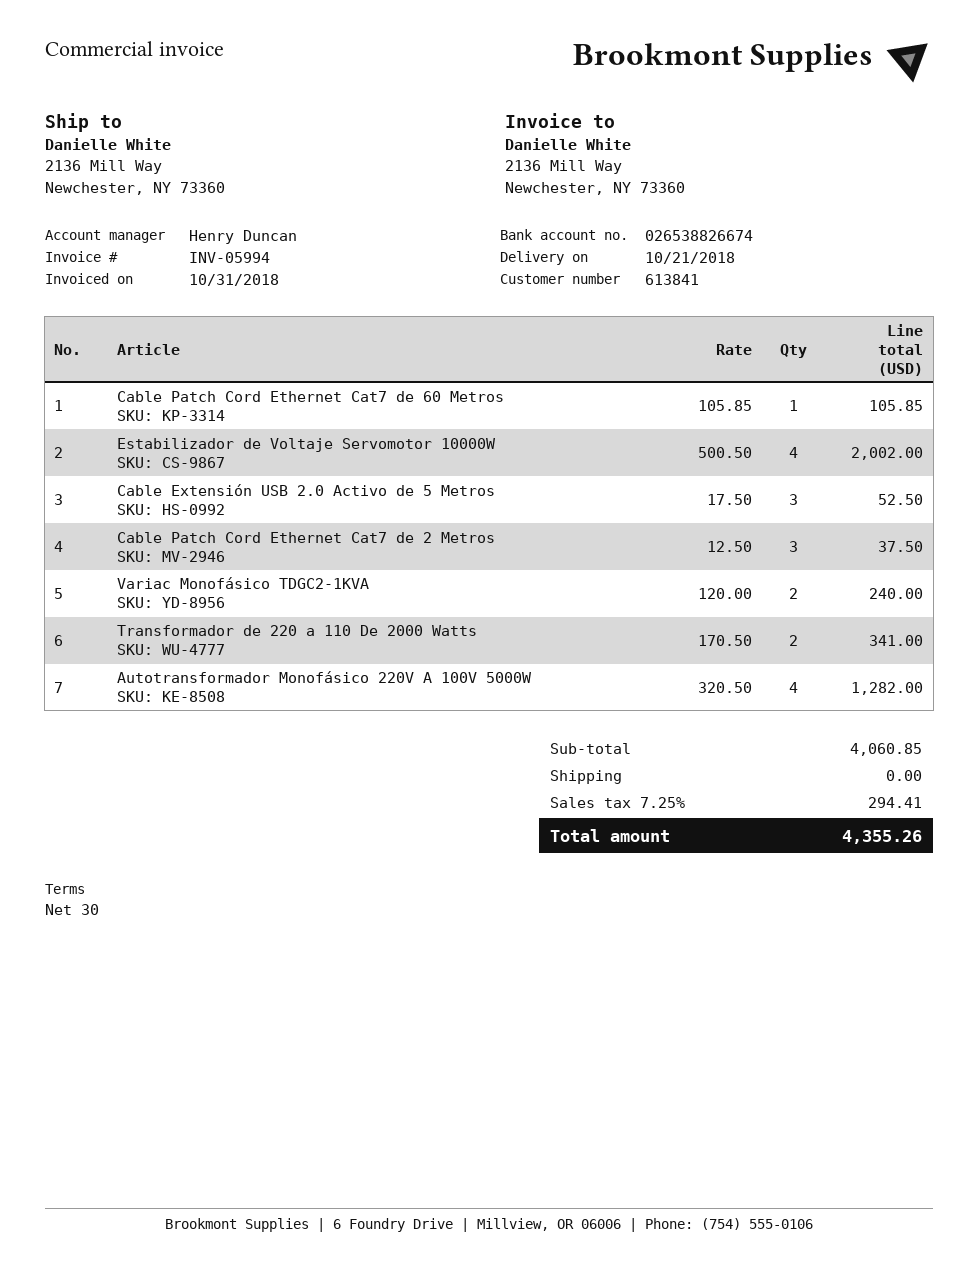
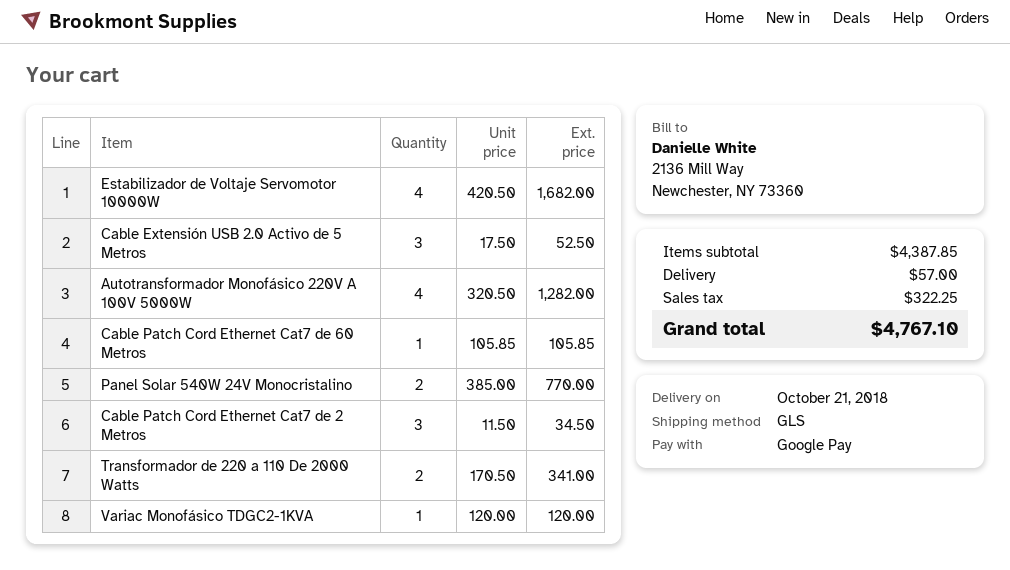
Estabilizador de Voltaje Servomotor 10000W: 4 x 500.50 = 2002.00 -> 4 x 420.50 = 1682.00
Cable Patch Cord Ethernet Cat7 de 2 Metros: 3 x 12.50 = 37.50 -> 3 x 11.50 = 34.50
Variac Monofásico TDGC2-1KVA: 2 x 120.00 = 240.00 -> 1 x 120.00 = 120.00
Panel Solar 540W 24V Monocristalino: none -> 2 x 385.00 = 770.00
subtotal: 4060.85 -> 4387.85
shipping: 0.00 -> 57.00
tax: 294.41 -> 322.25
total: 4355.26 -> 4767.10

